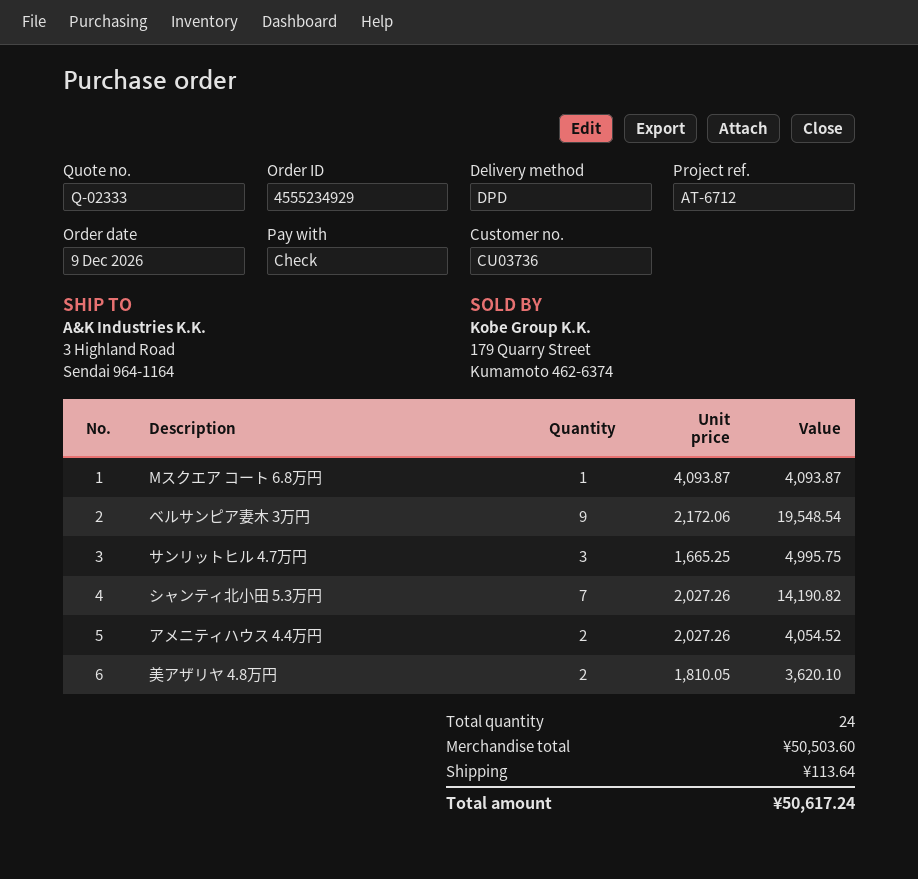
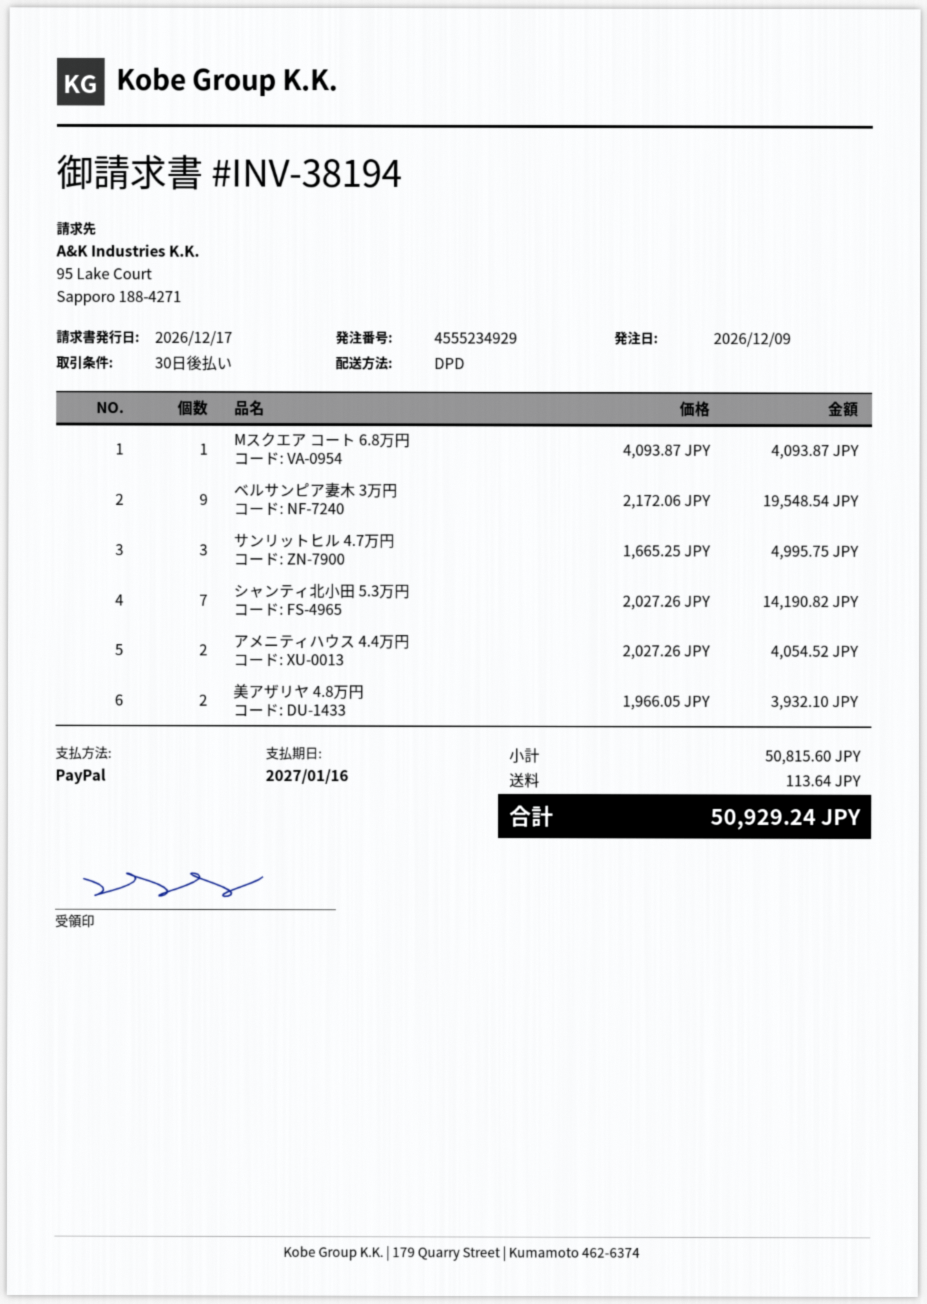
payment method: cheque -> PayPal
美アザリヤ 4.8万円: 2 x 1810.05 = 3620.10 -> 2 x 1966.05 = 3932.10
subtotal: 50503.60 -> 50815.60
total: 50617.24 -> 50929.24

